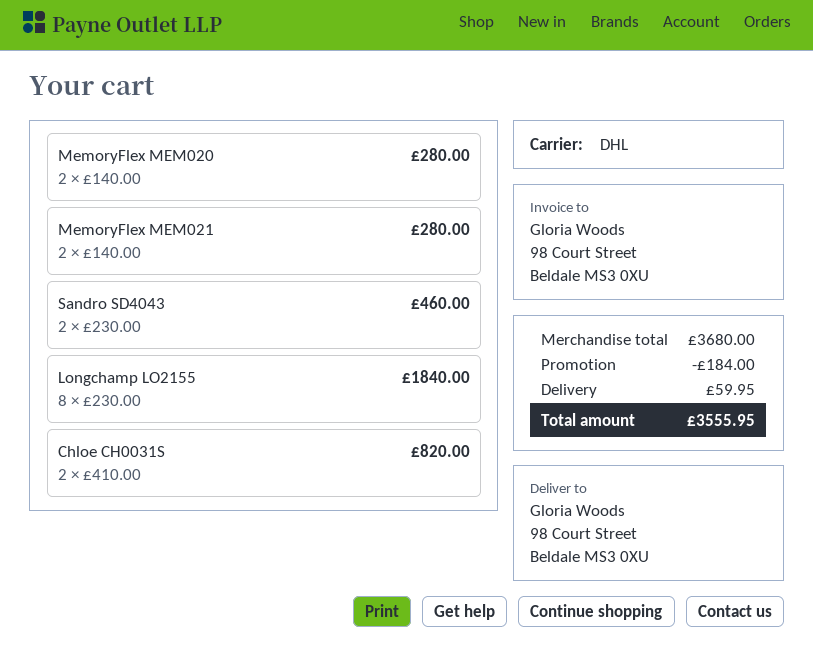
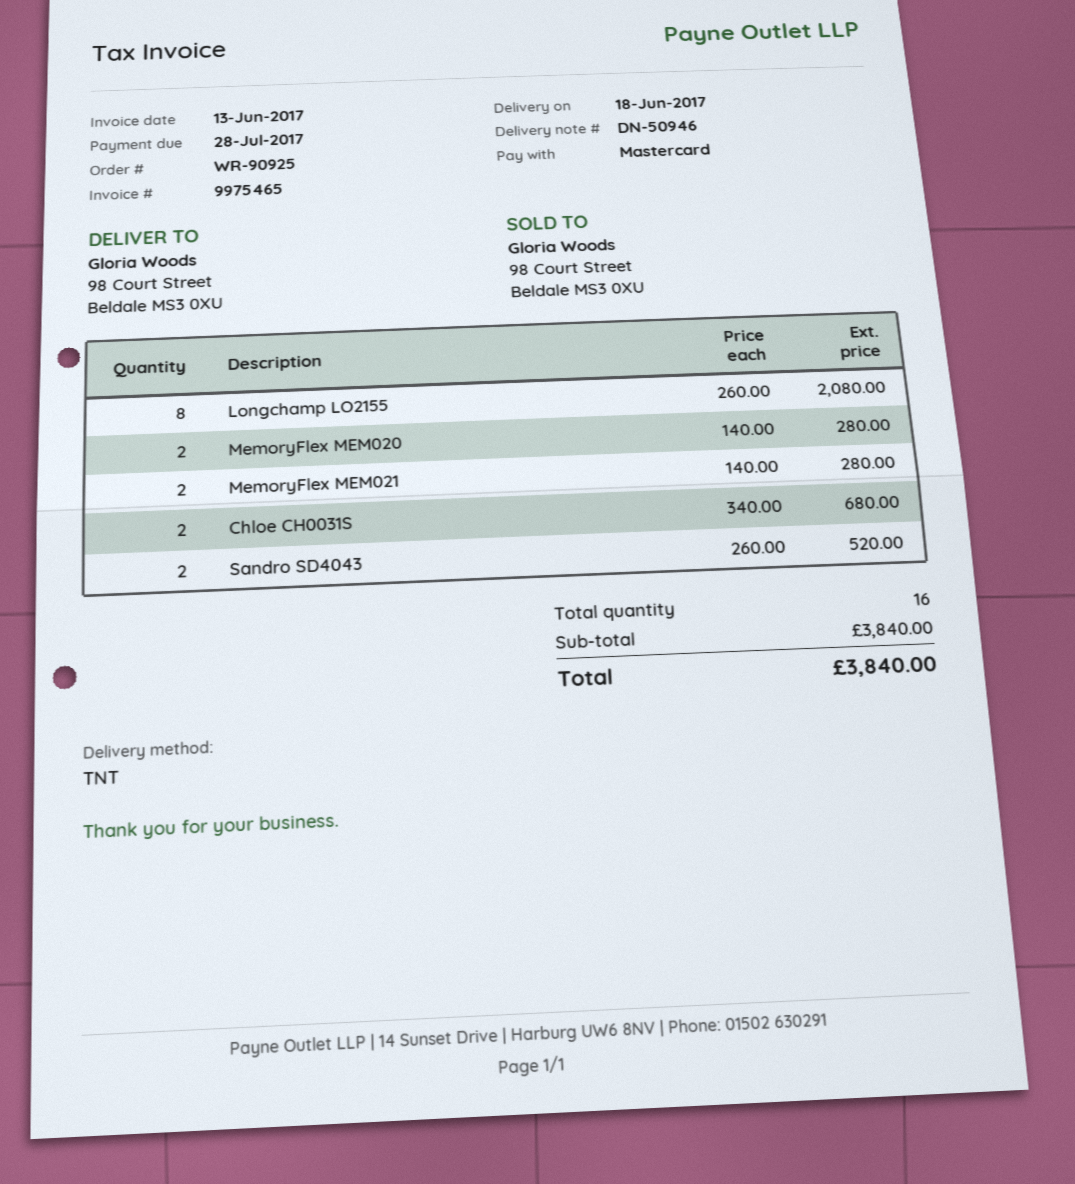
shipping method: DHL -> TNT
Sandro SD4043: 2 x 230.00 = 460.00 -> 2 x 260.00 = 520.00
Longchamp LO2155: 8 x 230.00 = 1840.00 -> 8 x 260.00 = 2080.00
Chloe CH0031S: 2 x 410.00 = 820.00 -> 2 x 340.00 = 680.00
subtotal: 3680.00 -> 3840.00
discount: 184.00 -> none
shipping: 59.95 -> none
total: 3555.95 -> 3840.00

